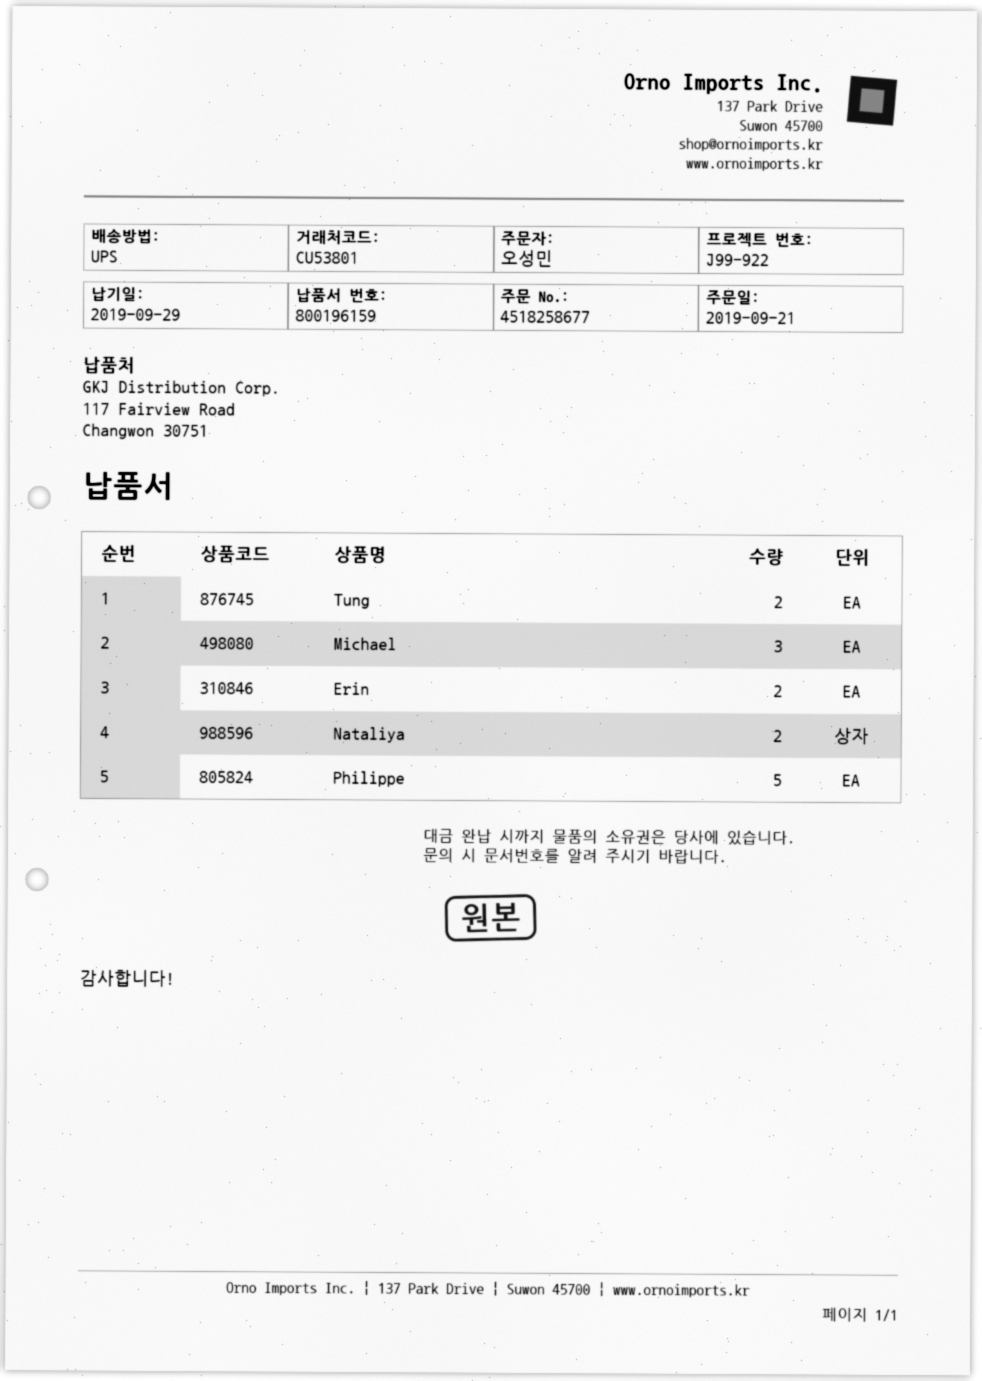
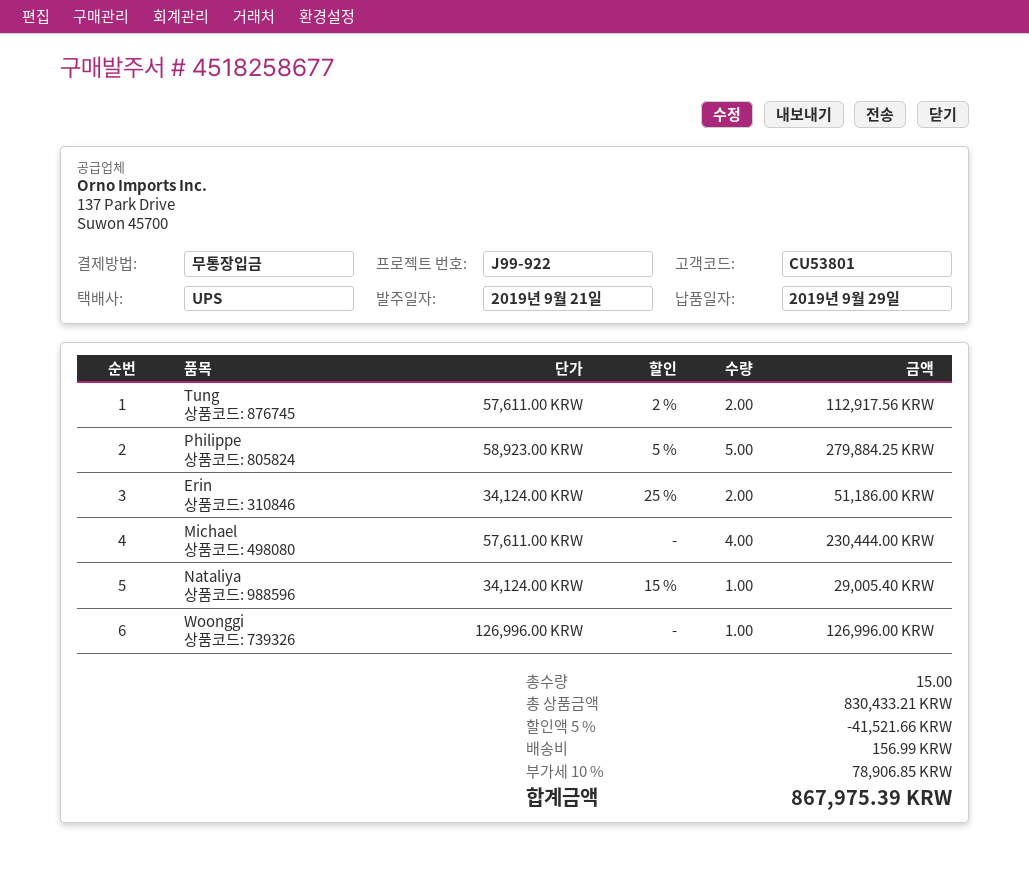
Michael: 3 -> 4
Nataliya: 2 -> 1
Woonggi: none -> 1

